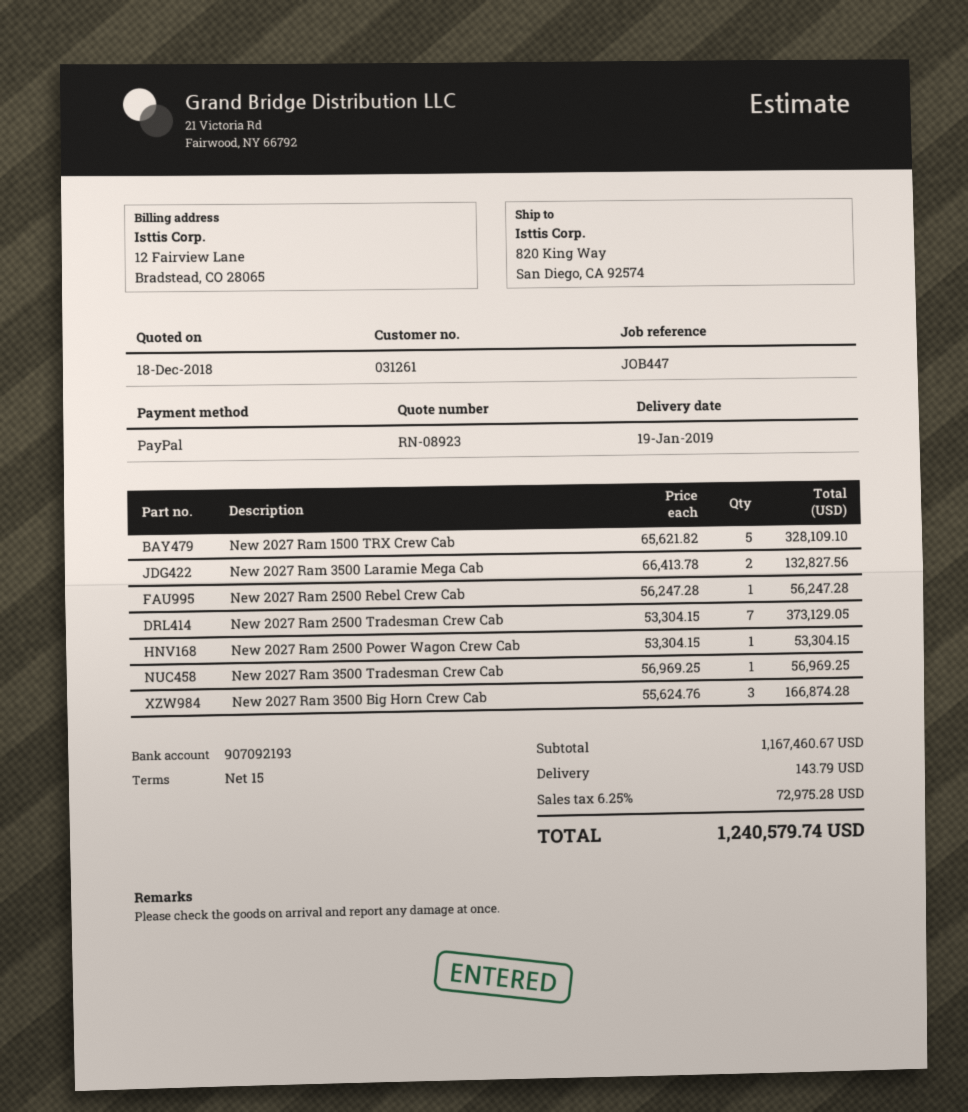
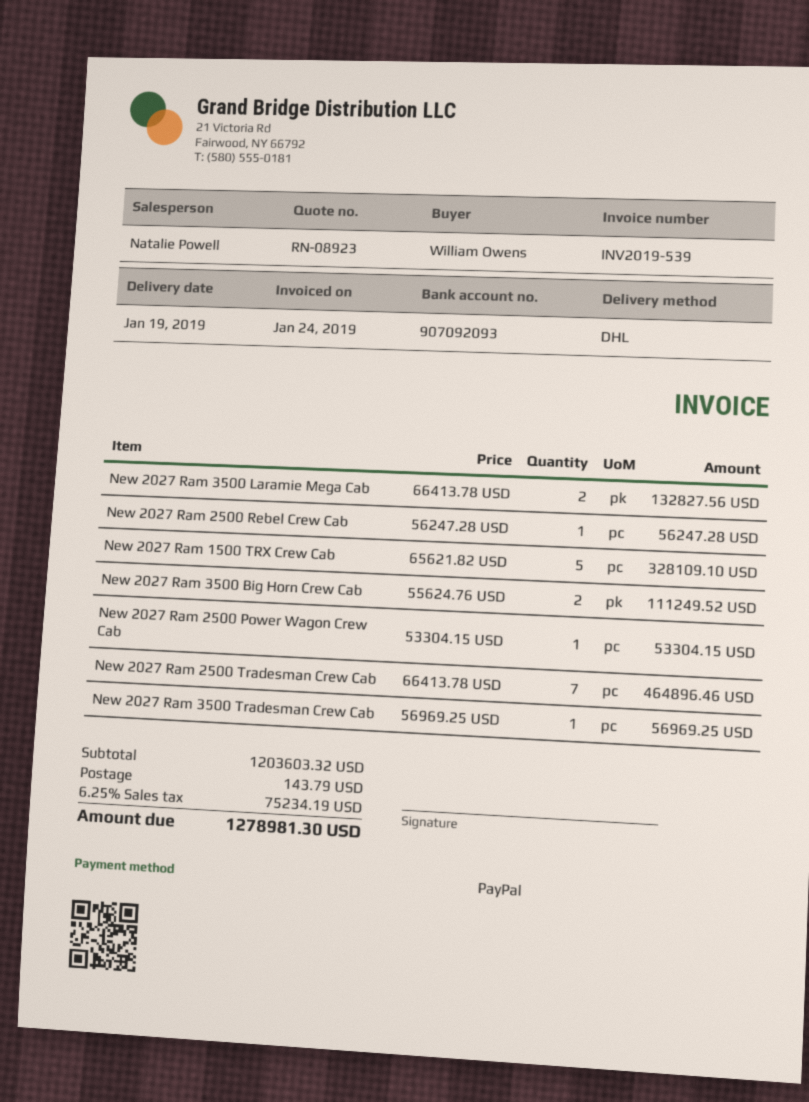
bank account: 907092193 -> 907092093
New 2027 Ram 2500 Tradesman Crew Cab: 7 x 53304.15 = 373129.05 -> 7 x 66413.78 = 464896.46
New 2027 Ram 3500 Big Horn Crew Cab: 3 x 55624.76 = 166874.28 -> 2 x 55624.76 = 111249.52
subtotal: 1167460.67 -> 1203603.32
tax: 6.25% = 72975.28 -> 6.25% = 75234.19
total: 1240579.74 -> 1278981.30

